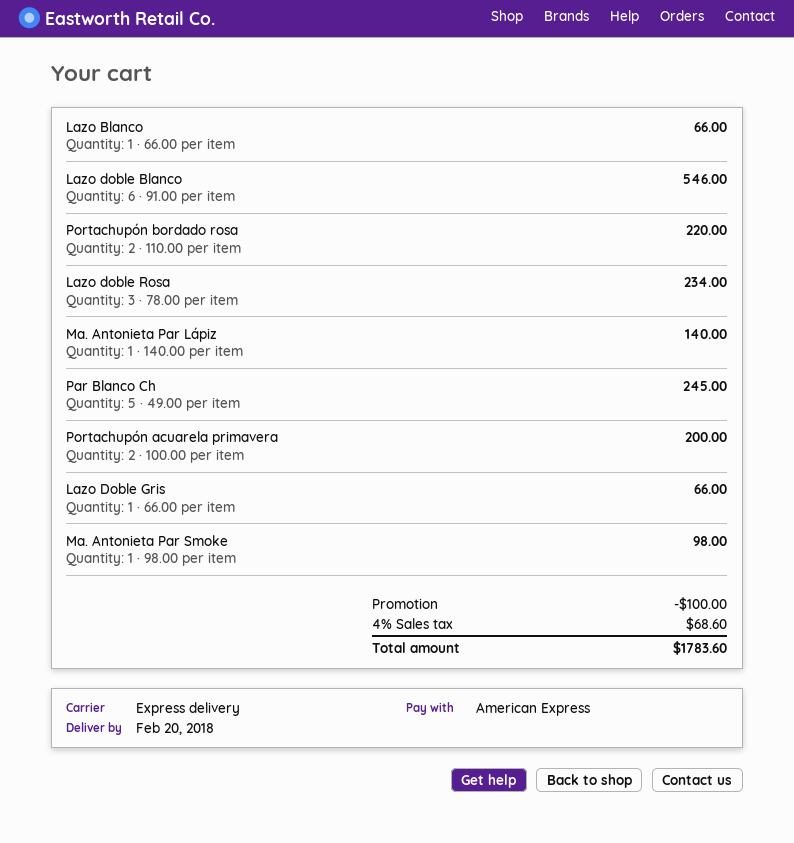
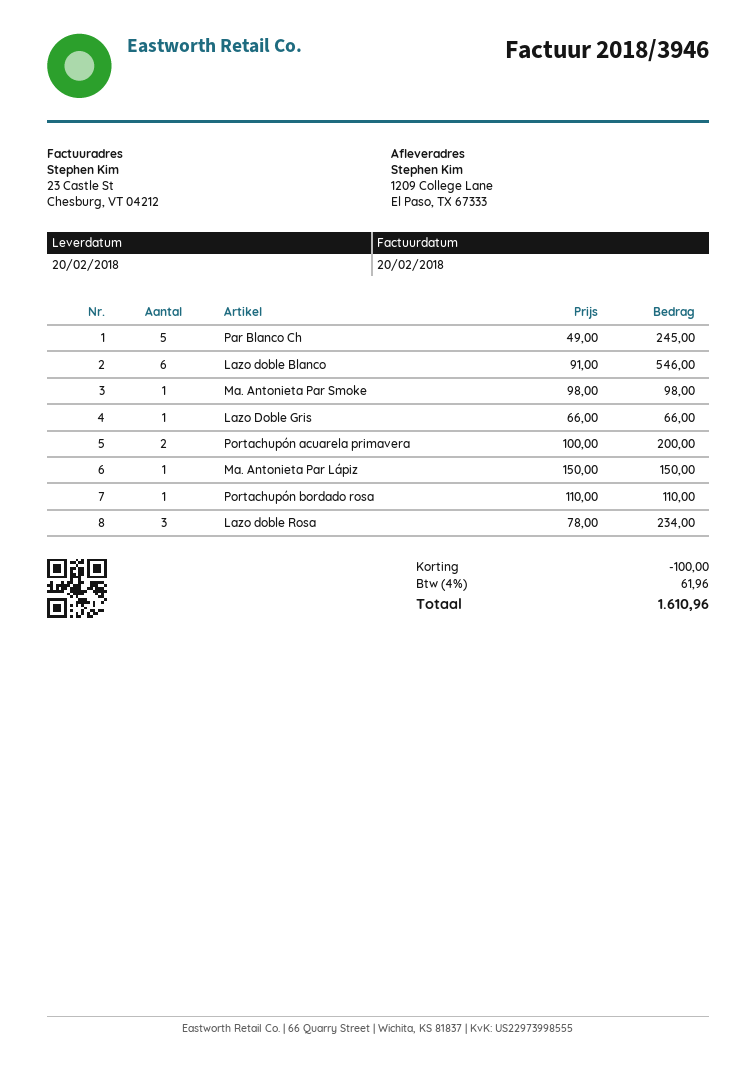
Lazo Blanco: 1 x 66.00 = 66.00 -> none
Portachupón bordado rosa: 2 x 110.00 = 220.00 -> 1 x 110.00 = 110.00
Ma. Antonieta Par Lápiz: 1 x 140.00 = 140.00 -> 1 x 150.00 = 150.00
tax: 4% = 68.60 -> 4% = 61.96
total: 1783.60 -> 1610.96

